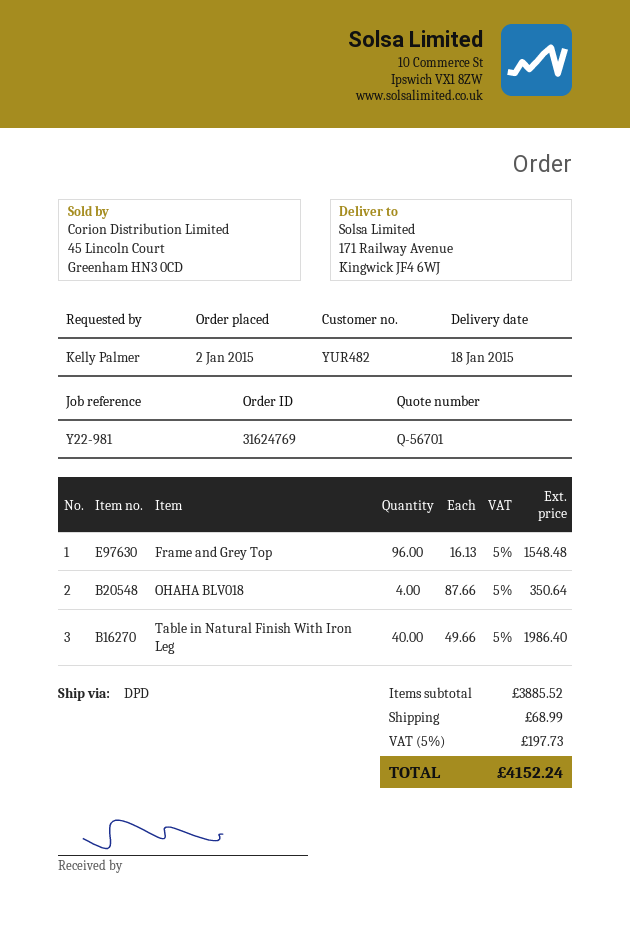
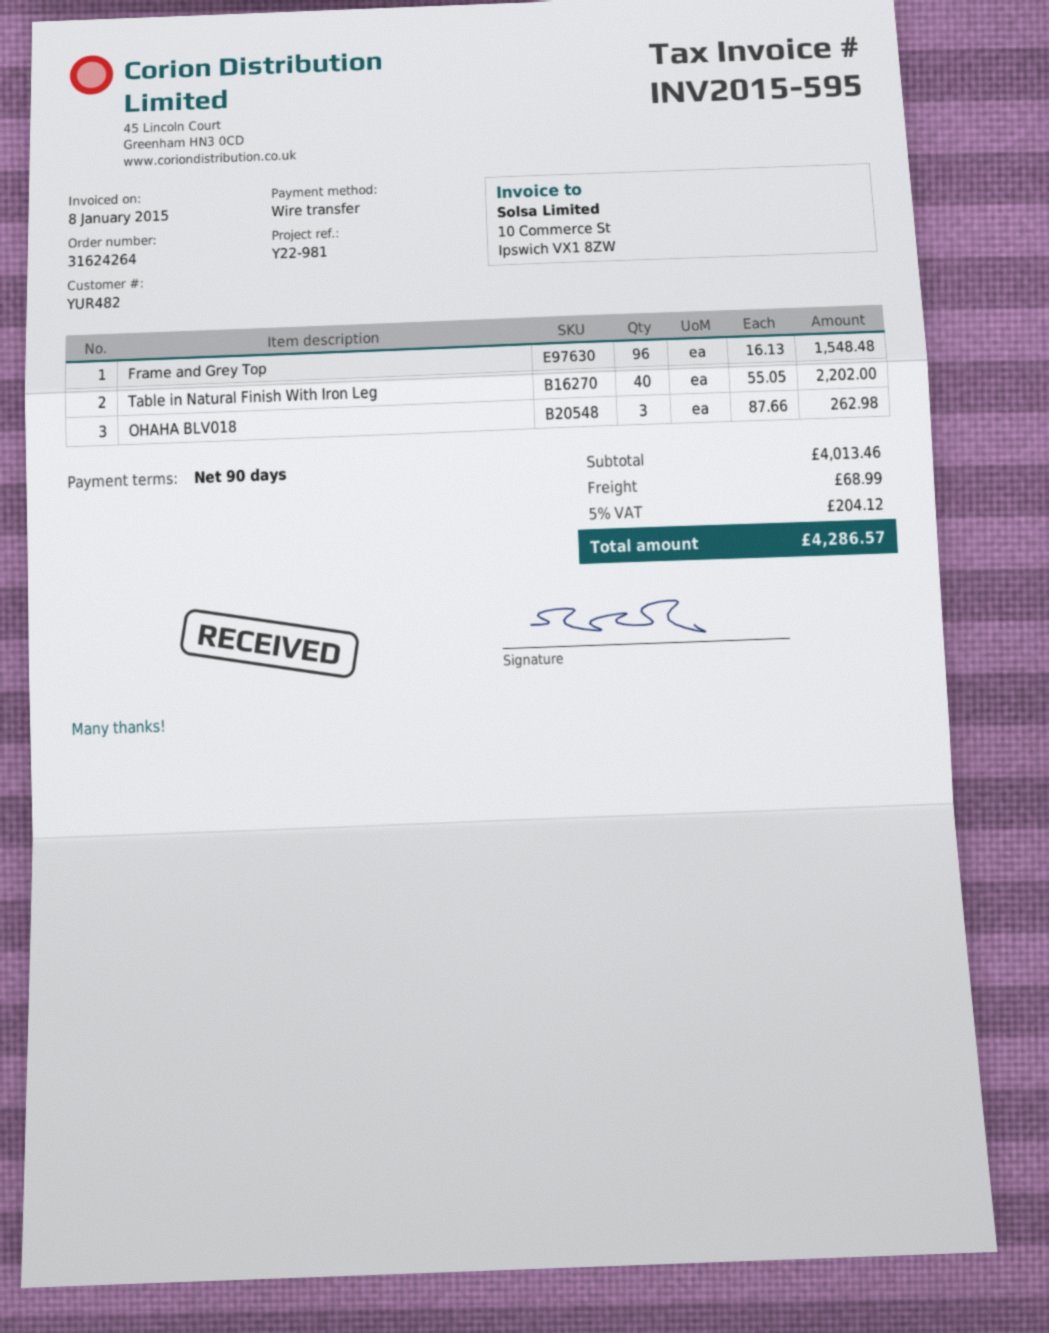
order number: 31624769 -> 31624264
OHAHA BLV018: 4 x 87.66 = 350.64 -> 3 x 87.66 = 262.98
Table in Natural Finish With Iron Leg: 40 x 49.66 = 1986.40 -> 40 x 55.05 = 2202.00
subtotal: 3885.52 -> 4013.46
tax: 5% = 197.73 -> 5% = 204.12
total: 4152.24 -> 4286.57

